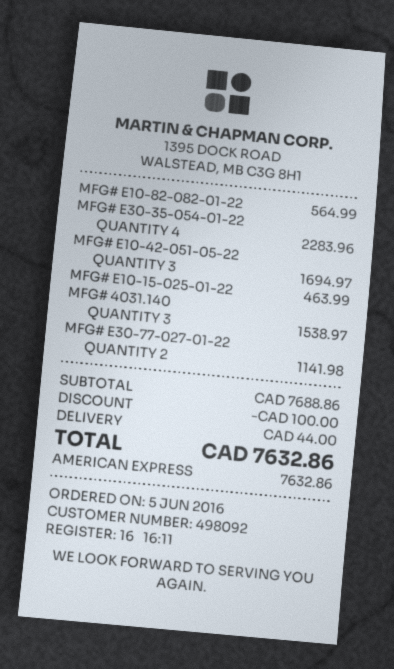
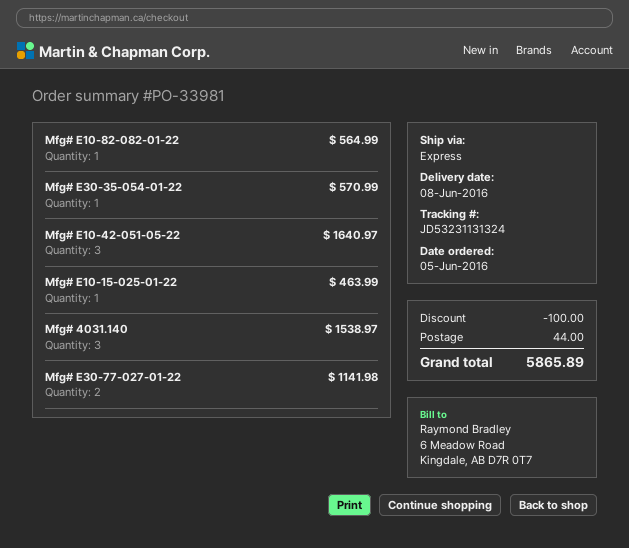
MFG# E30-35-054-01-22: 4 for 2283.96 -> 1 for 570.99
MFG# E10-42-051-05-22: 3 for 1694.97 -> 3 for 1640.97
total: 7632.86 -> 5865.89

